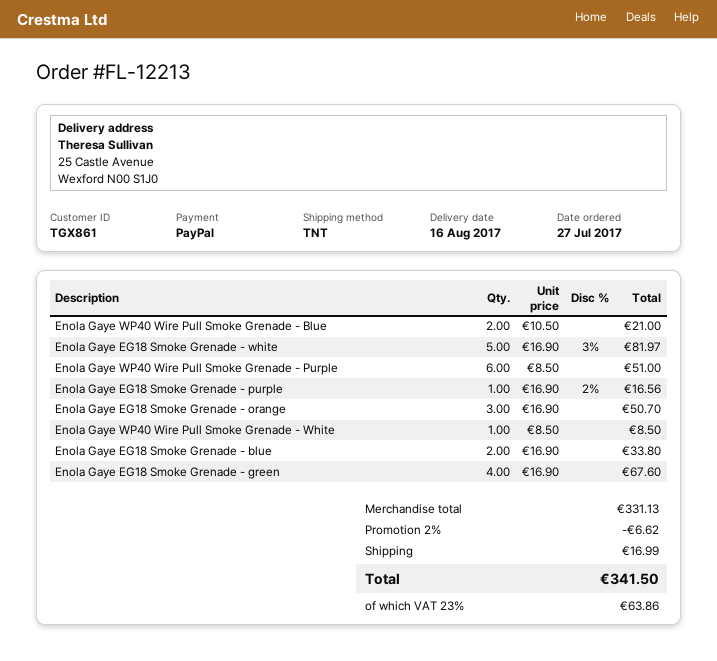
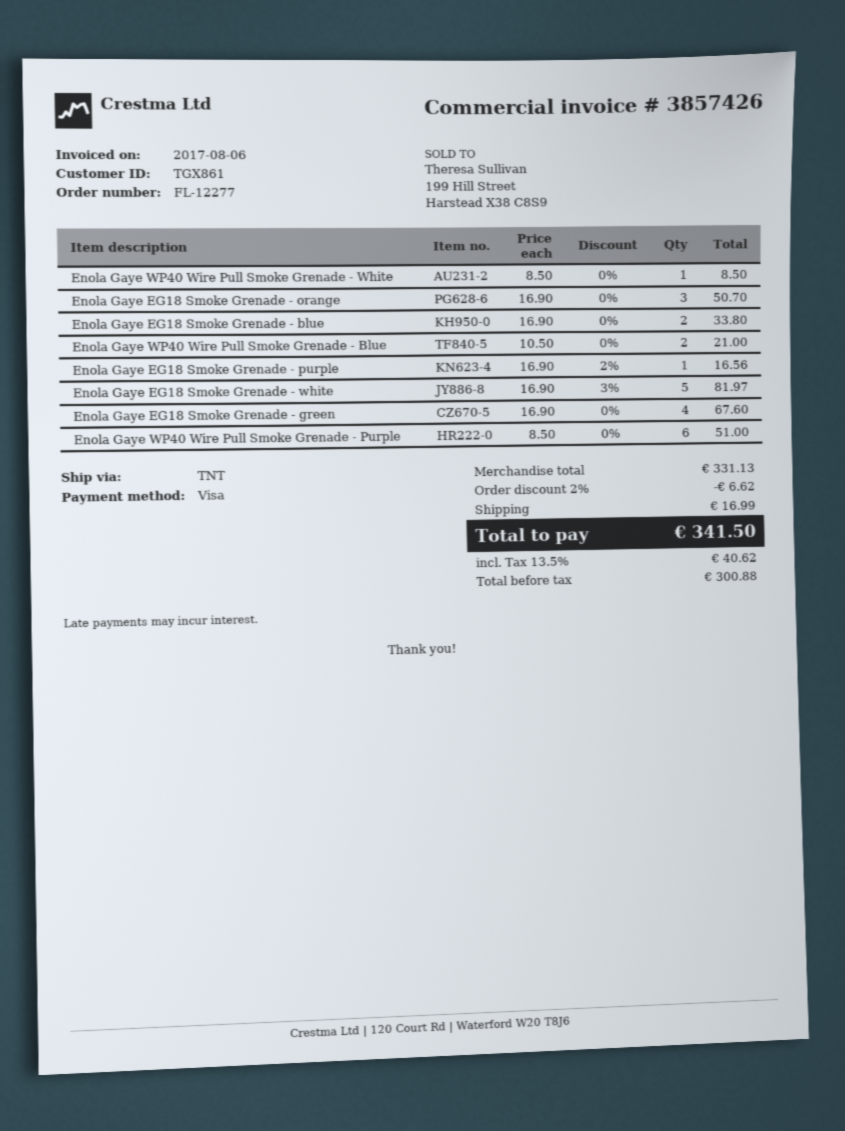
order number: FL-12213 -> FL-12277
payment method: PayPal -> Visa
tax: 23% = 63.86 -> 13.5% = 40.62

